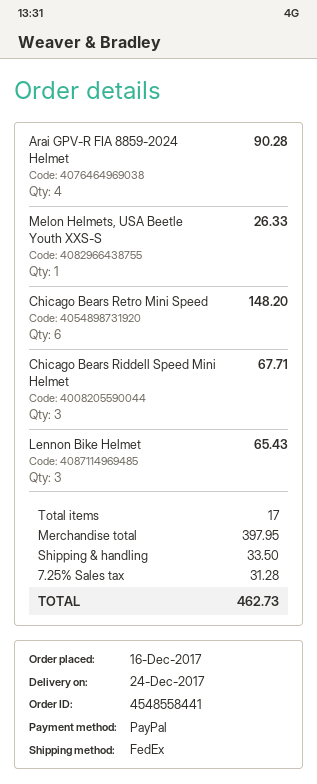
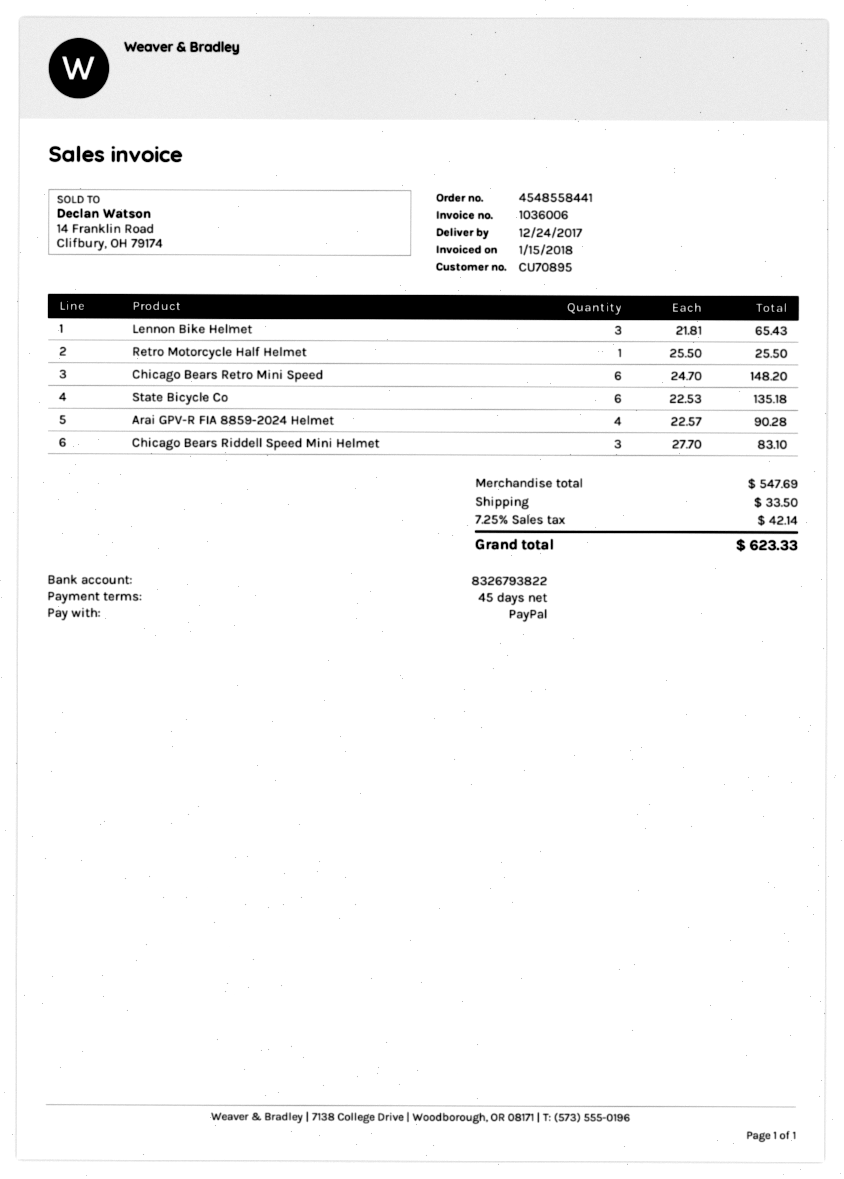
Melon Helmets, USA Beetle Youth XXS-S: 1 for 26.33 -> none
Chicago Bears Riddell Speed Mini Helmet: 3 for 67.71 -> 3 for 83.10
Retro Motorcycle Half Helmet: none -> 1 for 25.50
State Bicycle Co: none -> 6 for 135.18
subtotal: 397.95 -> 547.69
tax: 7.25% = 31.28 -> 7.25% = 42.14
total: 462.73 -> 623.33

